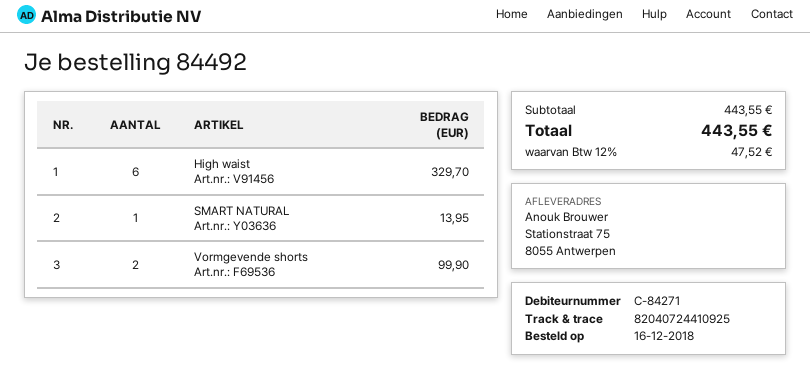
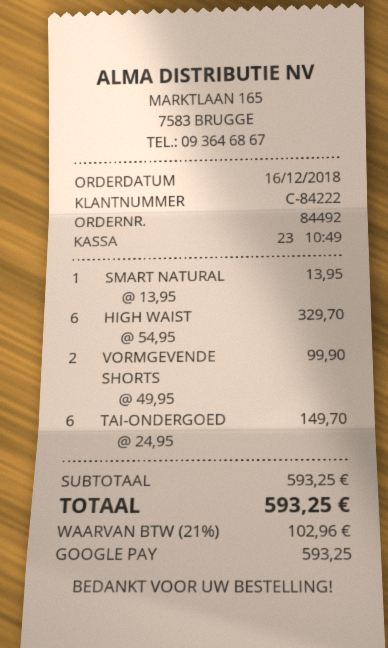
customer number: C-84271 -> C-84222
TAI-ONDERGOED: none -> 6 for 149.70
subtotal: 443.55 -> 593.25
tax: 12% = 47.52 -> 21% = 102.96
total: 443.55 -> 593.25

